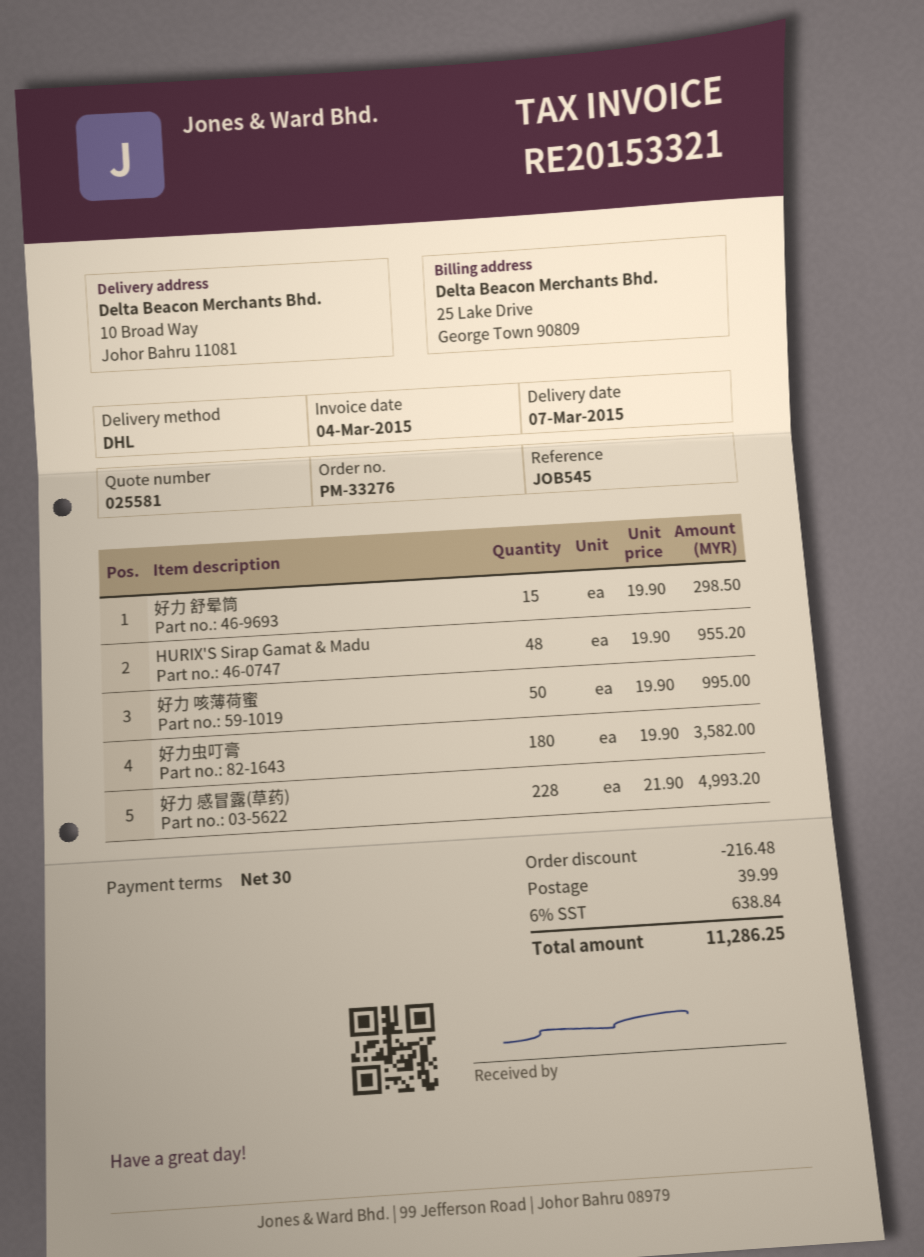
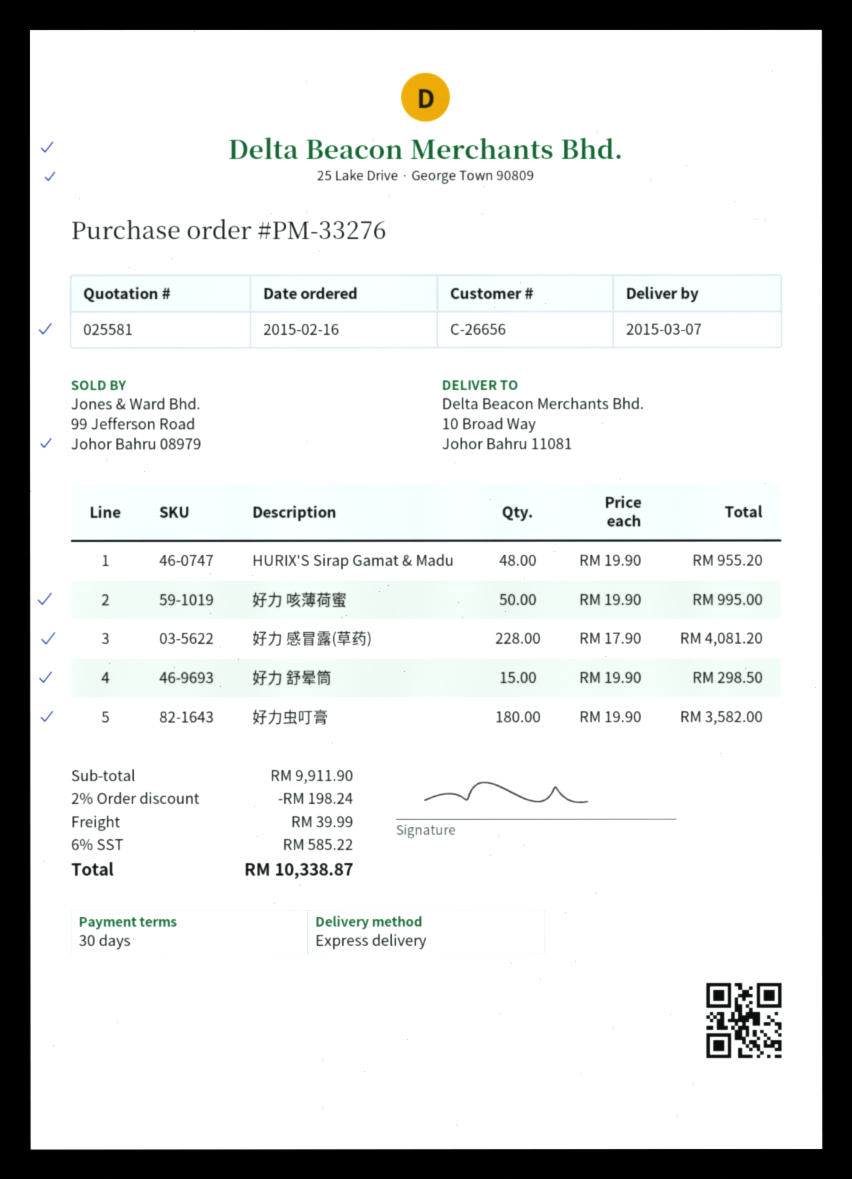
shipping method: DHL -> express
好力 感冒露(草药): 228 x 21.90 = 4993.20 -> 228 x 17.90 = 4081.20
discount: 216.48 -> 198.24
tax: 6% = 638.84 -> 6% = 585.22
total: 11286.25 -> 10338.87

